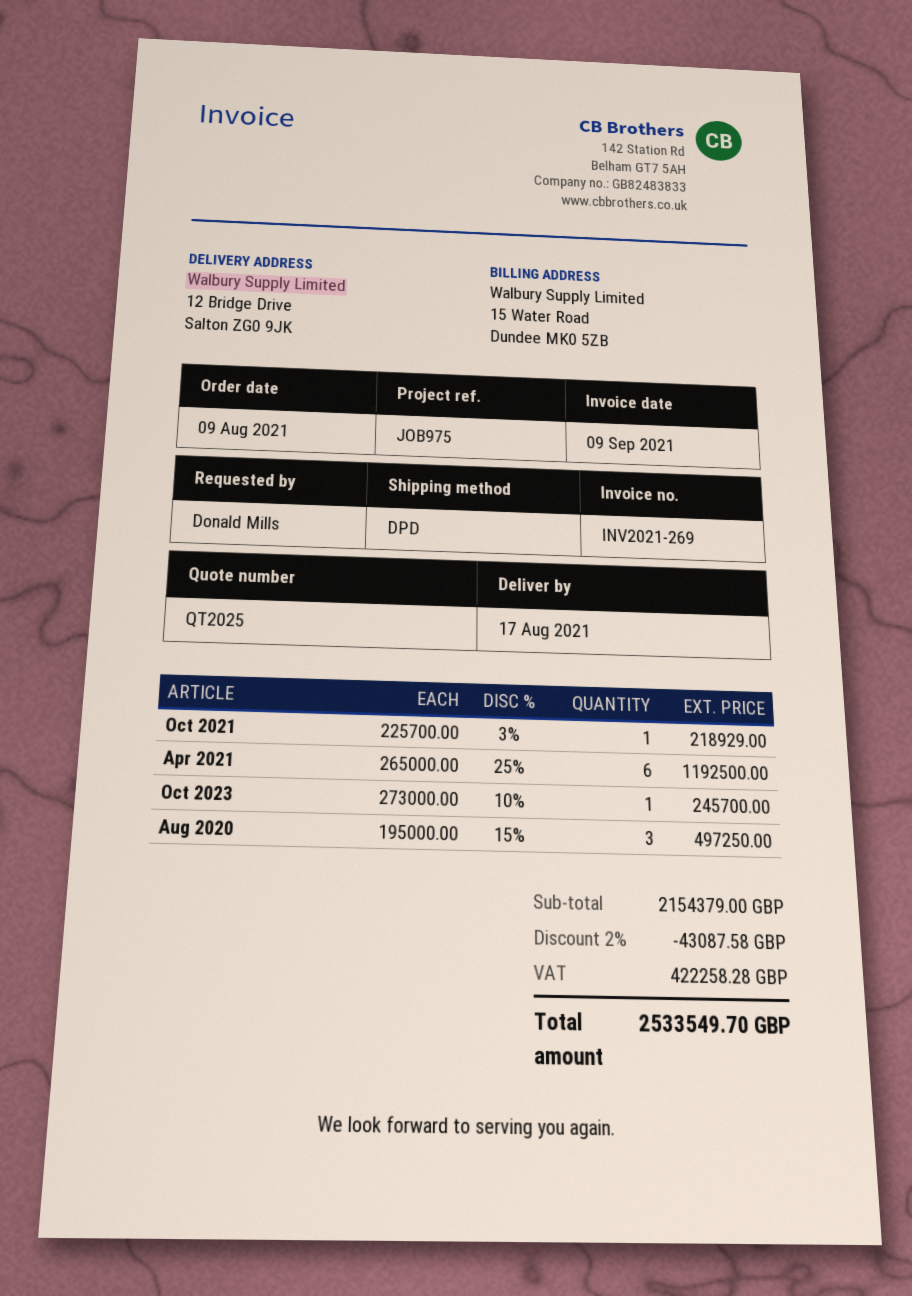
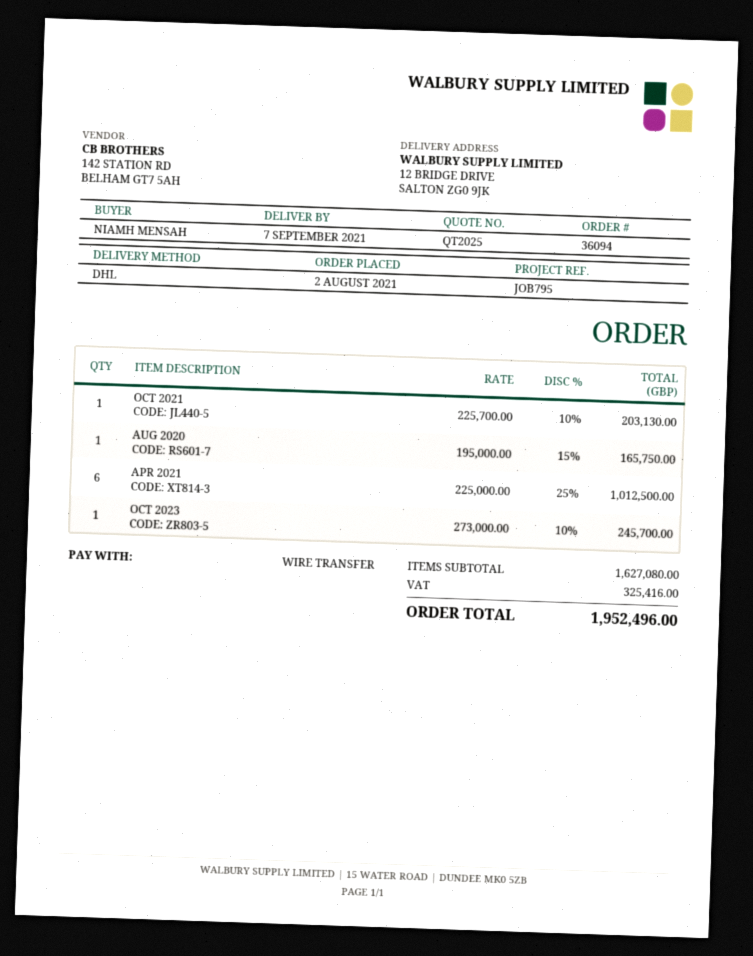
order date: 2021-08-09 -> 2021-08-02
delivery date: 2021-08-17 -> 2021-09-07
reference: JOB975 -> JOB795
ordered by: Donald Mills -> NIAMH MENSAH
shipping method: DPD -> DHL
Oct 2021: 1 x 225700.00 - 3% = 218929.00 -> 1 x 225700.00 - 10% = 203130.00
Apr 2021: 6 x 265000.00 - 25% = 1192500.00 -> 6 x 225000.00 - 25% = 1012500.00
Aug 2020: 3 x 195000.00 - 15% = 497250.00 -> 1 x 195000.00 - 15% = 165750.00
subtotal: 2154379.00 -> 1627080.00
discount: 2% = 43087.58 -> none
tax: 422258.28 -> 325416.00
total: 2533549.70 -> 1952496.00

